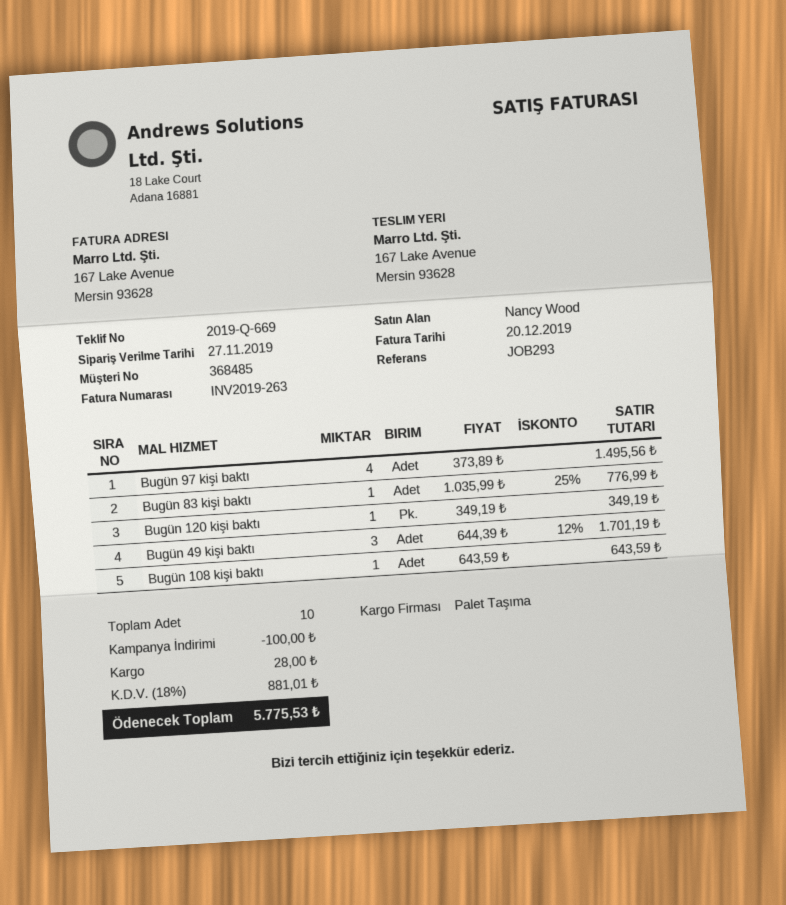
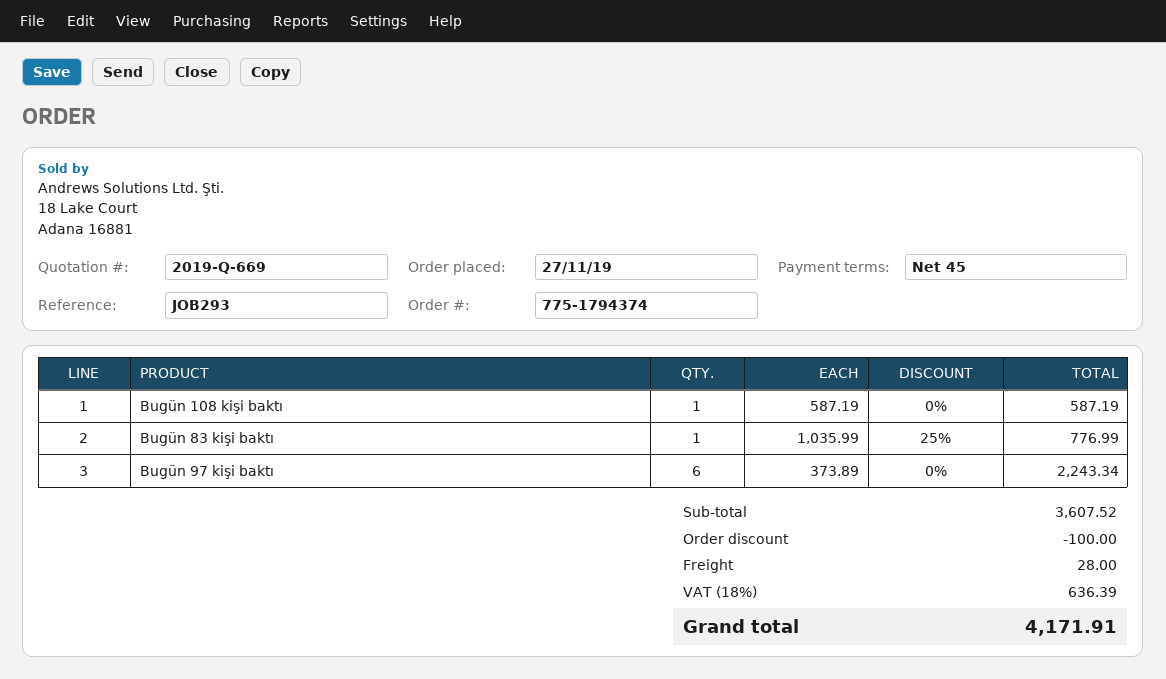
Bugün 97 kişi baktı: 4 x 373.89 = 1495.56 -> 6 x 373.89 = 2243.34
Bugün 120 kişi baktı: 1 x 349.19 = 349.19 -> none
Bugün 49 kişi baktı: 3 x 644.39 - 12% = 1701.19 -> none
Bugün 108 kişi baktı: 1 x 643.59 = 643.59 -> 1 x 587.19 = 587.19
tax: 18% = 881.01 -> 18% = 636.39
total: 5775.53 -> 4171.91

